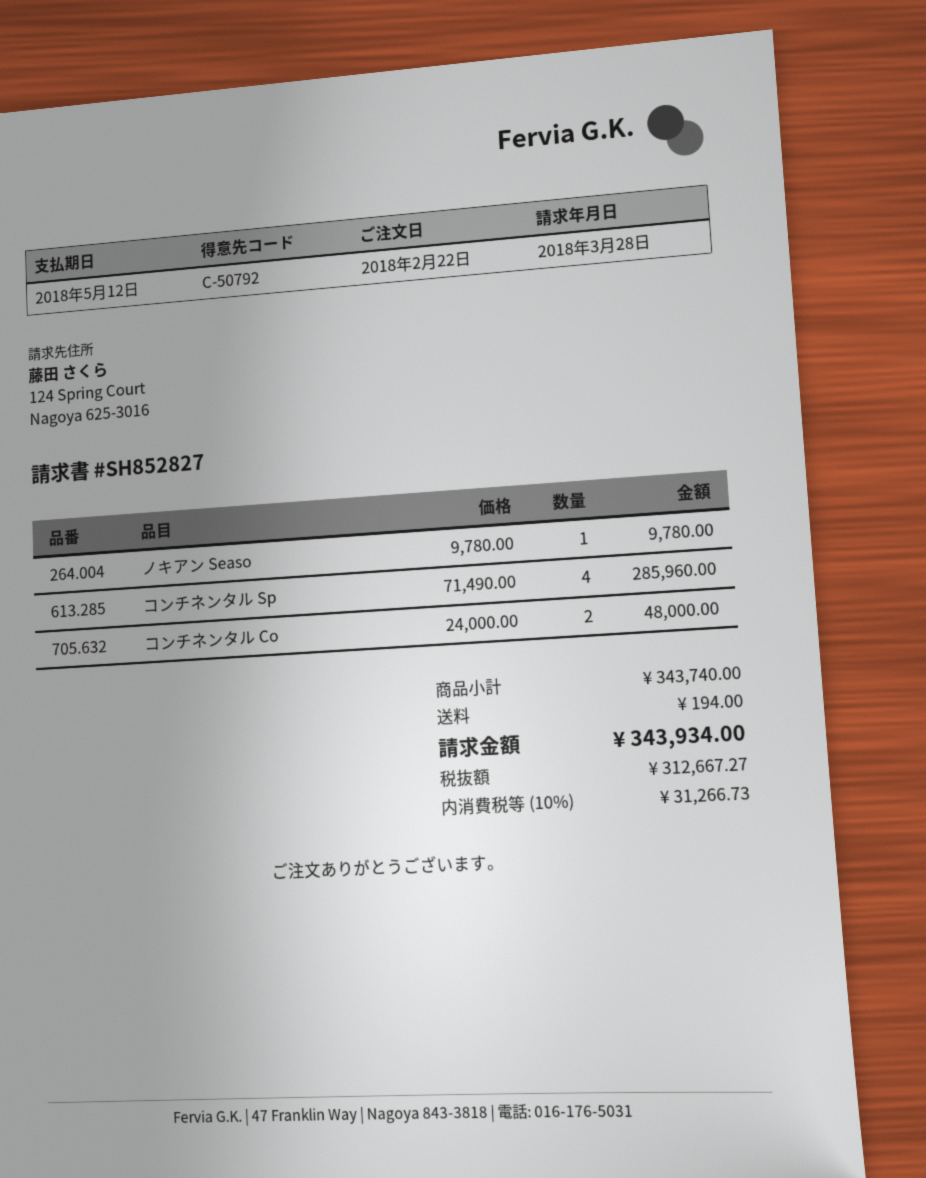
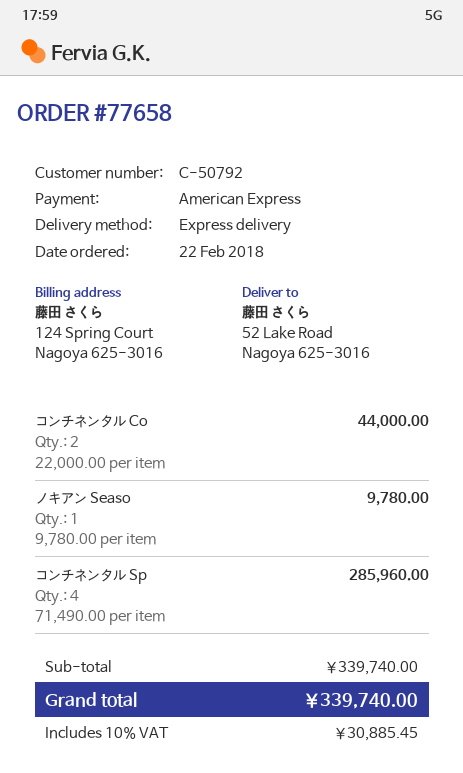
コンチネンタル Co: 2 x 24000.00 = 48000.00 -> 2 x 22000.00 = 44000.00
subtotal: 343740.00 -> 339740.00
shipping: 194.00 -> none
tax: 10% = 31266.73 -> 10% = 30885.45
total: 343934.00 -> 339740.00

